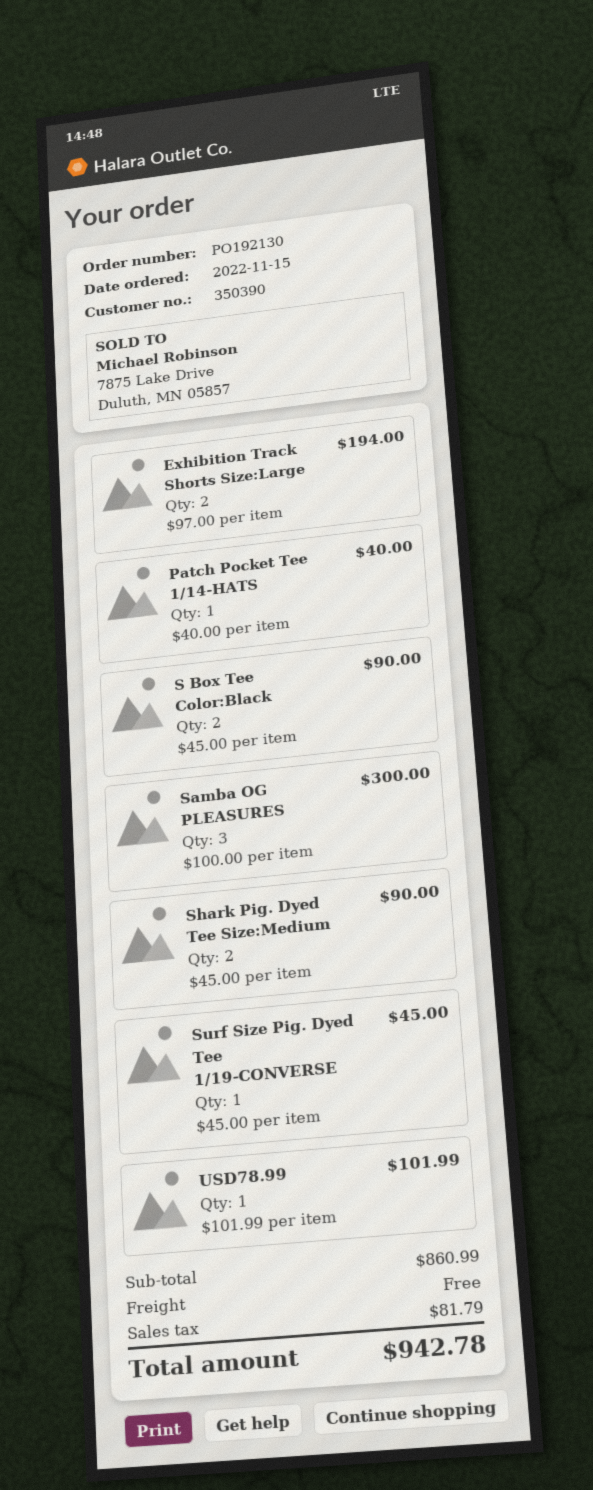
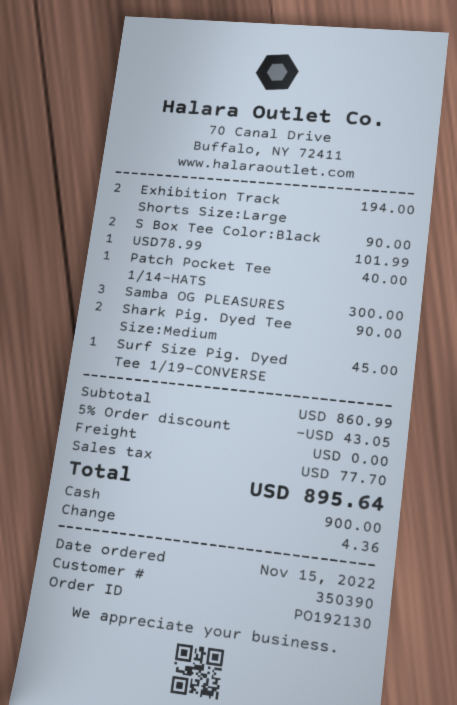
discount: none -> 5% = 43.05
tax: 81.79 -> 77.70
total: 942.78 -> 895.64

